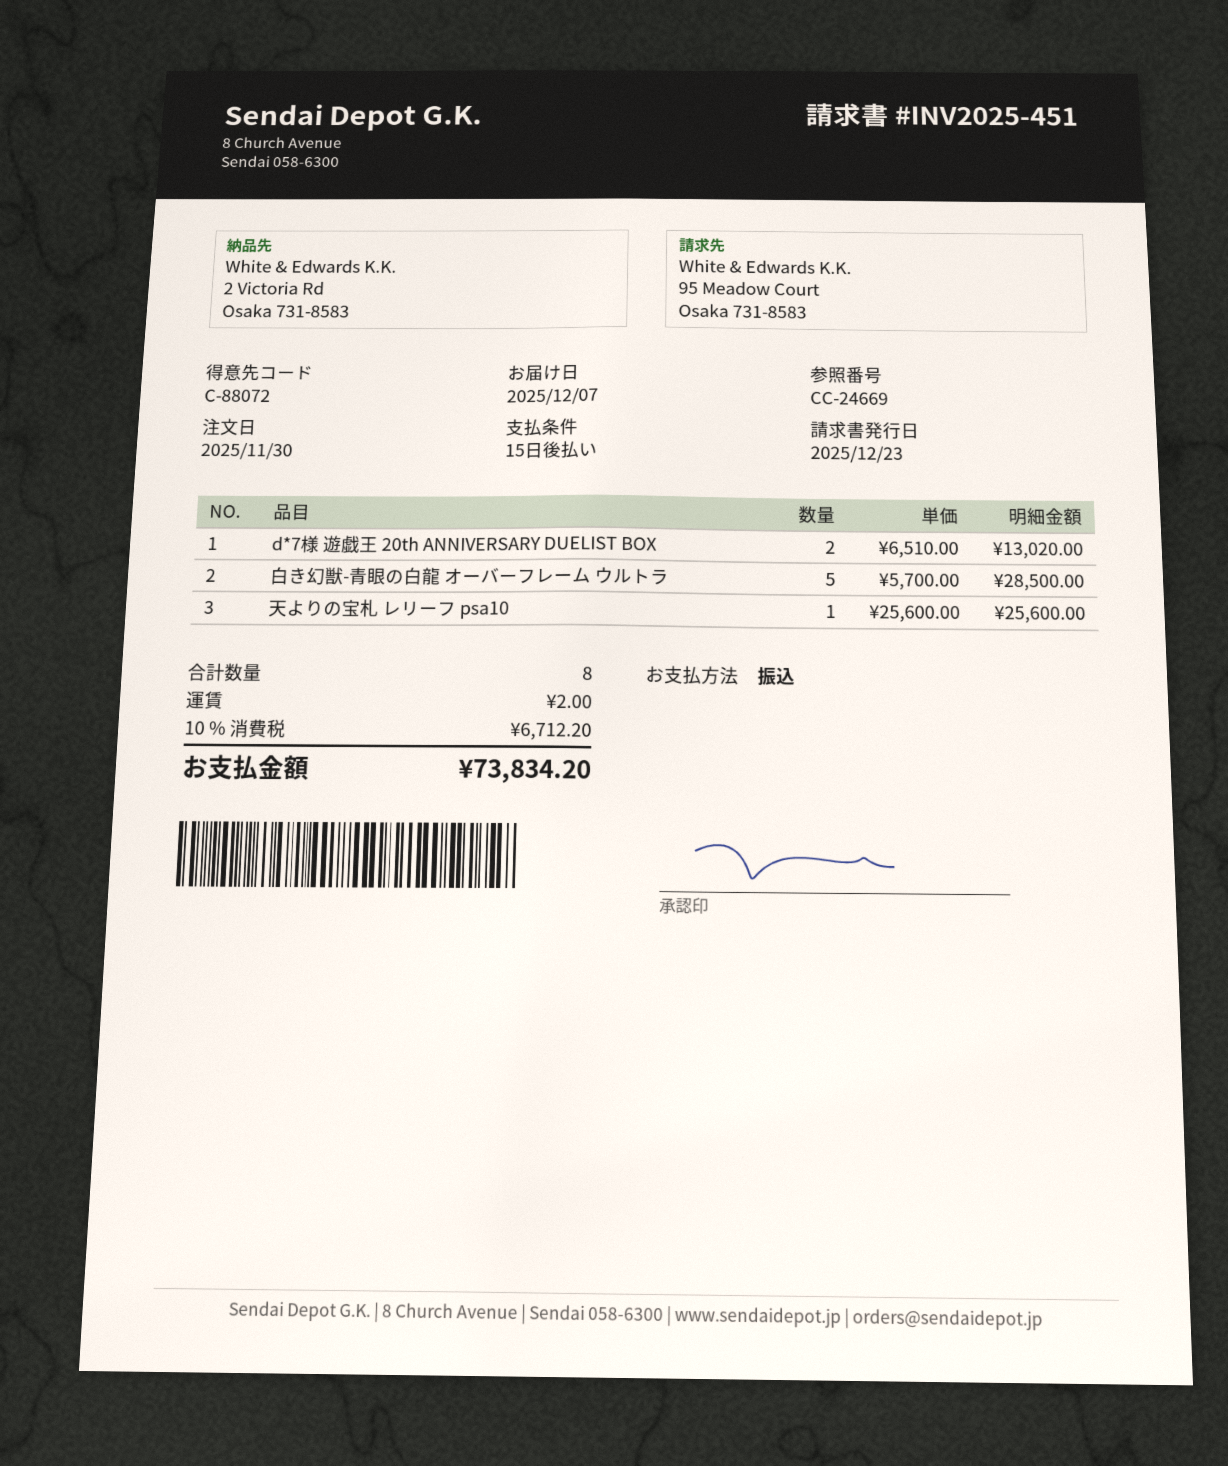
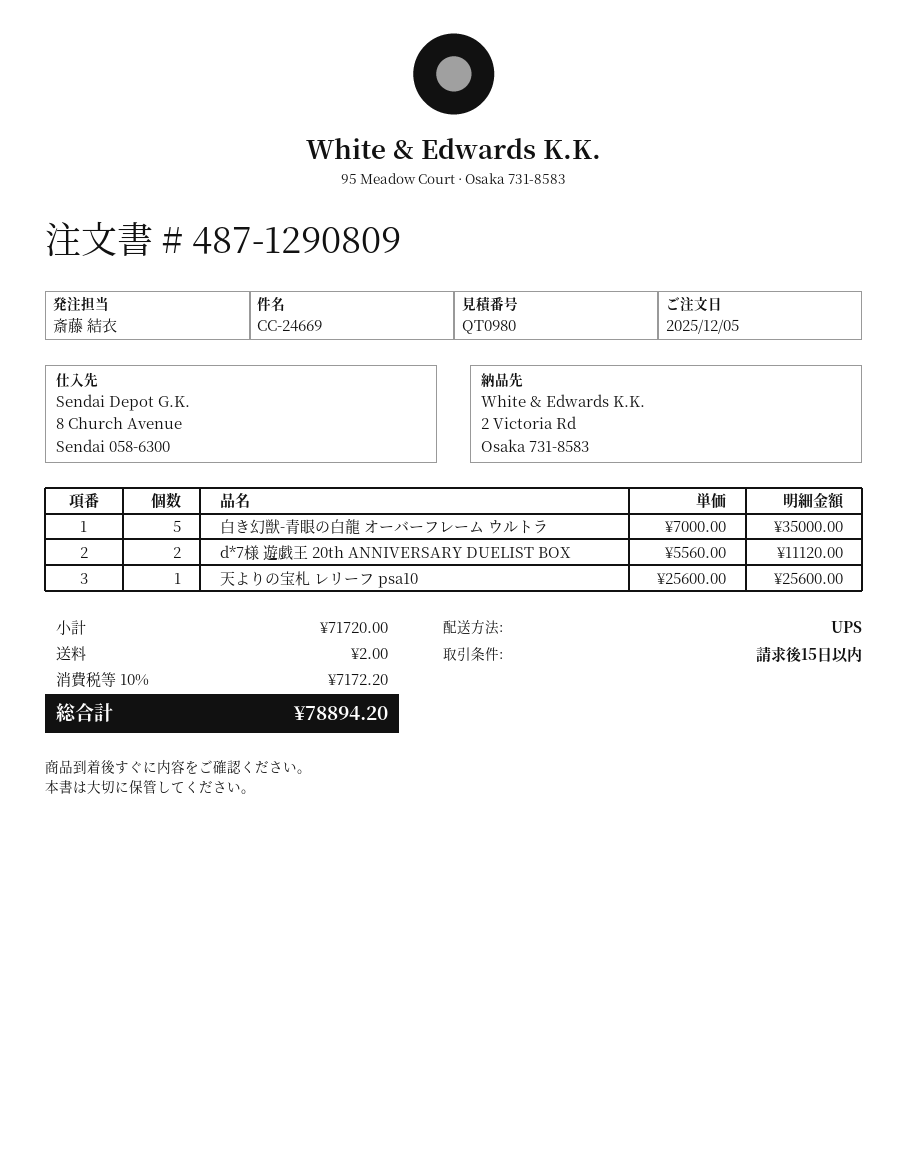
order date: 2025-11-30 -> 2025-12-05
d*7様 遊戯王 20th ANNIVERSARY DUELIST BOX: 2 x 6510.00 = 13020.00 -> 2 x 5560.00 = 11120.00
白き幻獣-青眼の白龍 オーバーフレーム ウルトラ: 5 x 5700.00 = 28500.00 -> 5 x 7000.00 = 35000.00
tax: 10% = 6712.20 -> 10% = 7172.20
total: 73834.20 -> 78894.20

